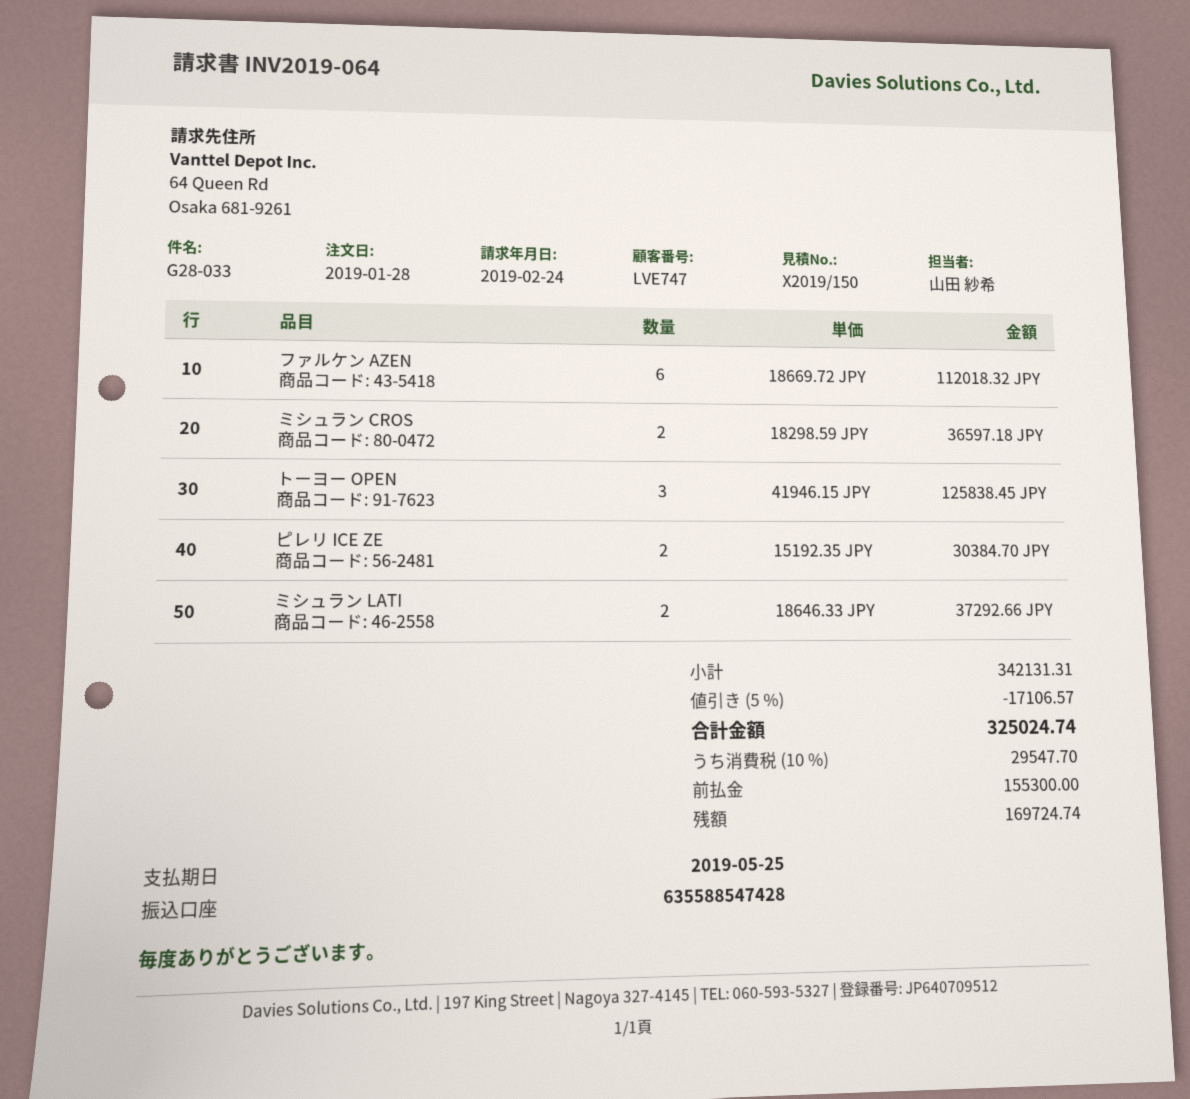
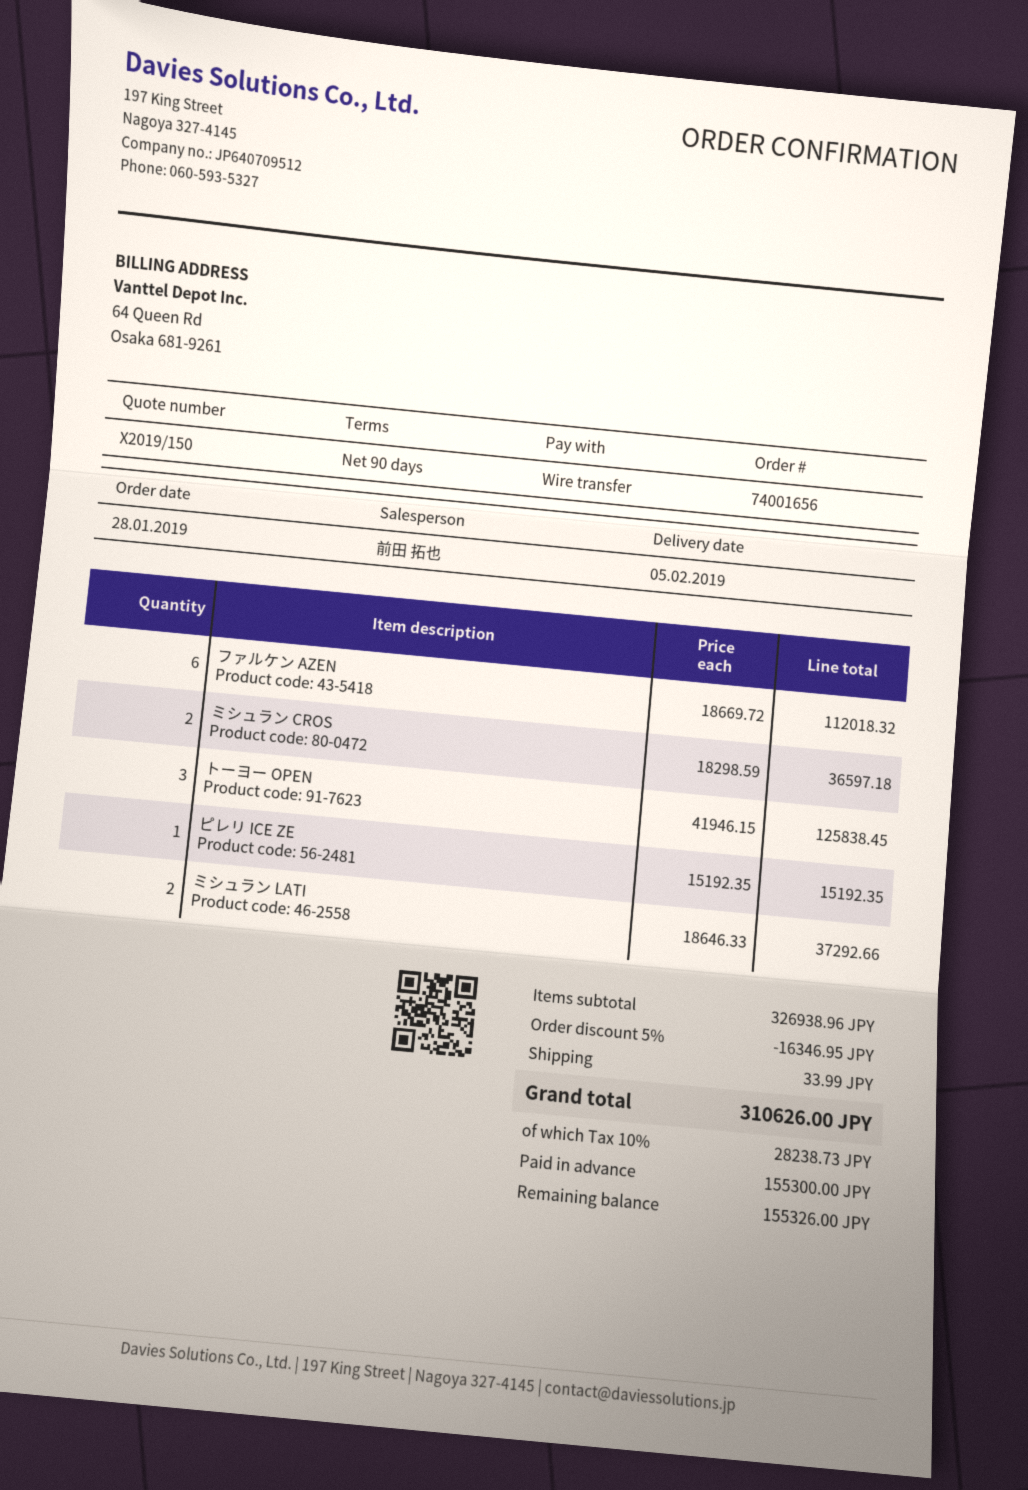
sales rep: 山田 紗希 -> 前田 拓也
ピレリ ICE ZE: 2 x 15192.35 = 30384.70 -> 1 x 15192.35 = 15192.35
subtotal: 342131.31 -> 326938.96
discount: 5% = 17106.57 -> 5% = 16346.95
shipping: none -> 33.99
tax: 10% = 29547.70 -> 10% = 28238.73
total: 325024.74 -> 310626.00
balance: 169724.74 -> 155326.00

